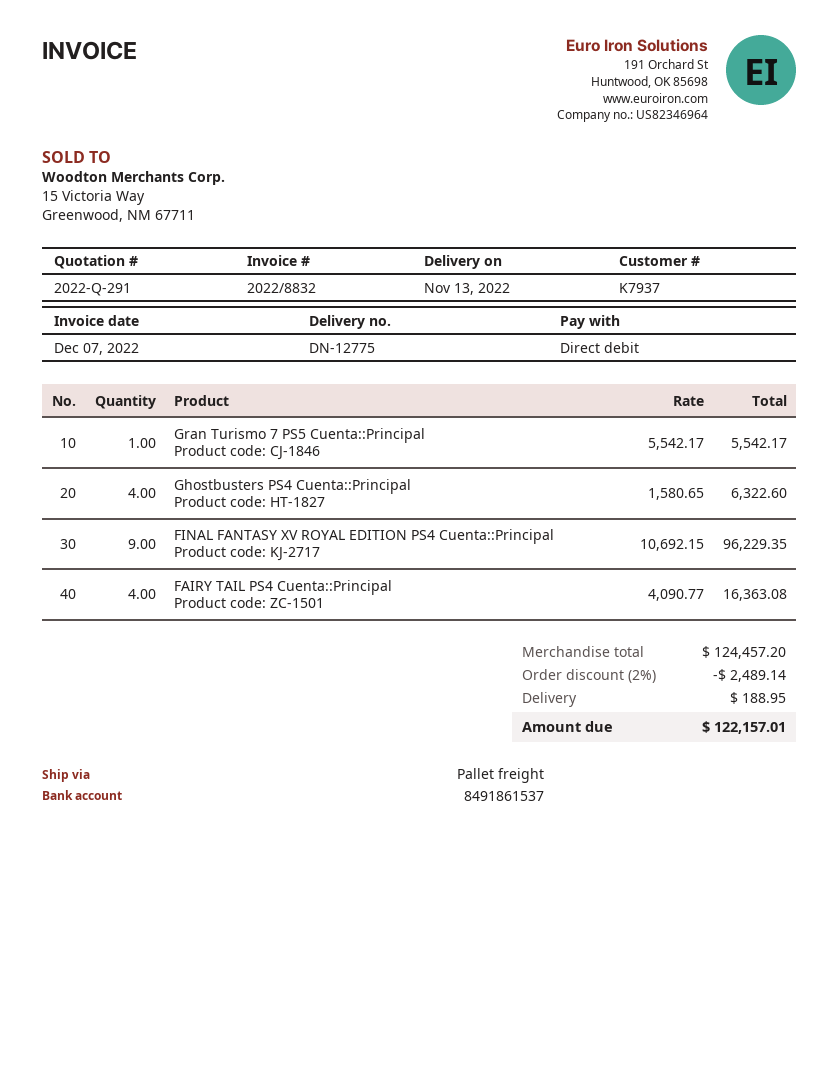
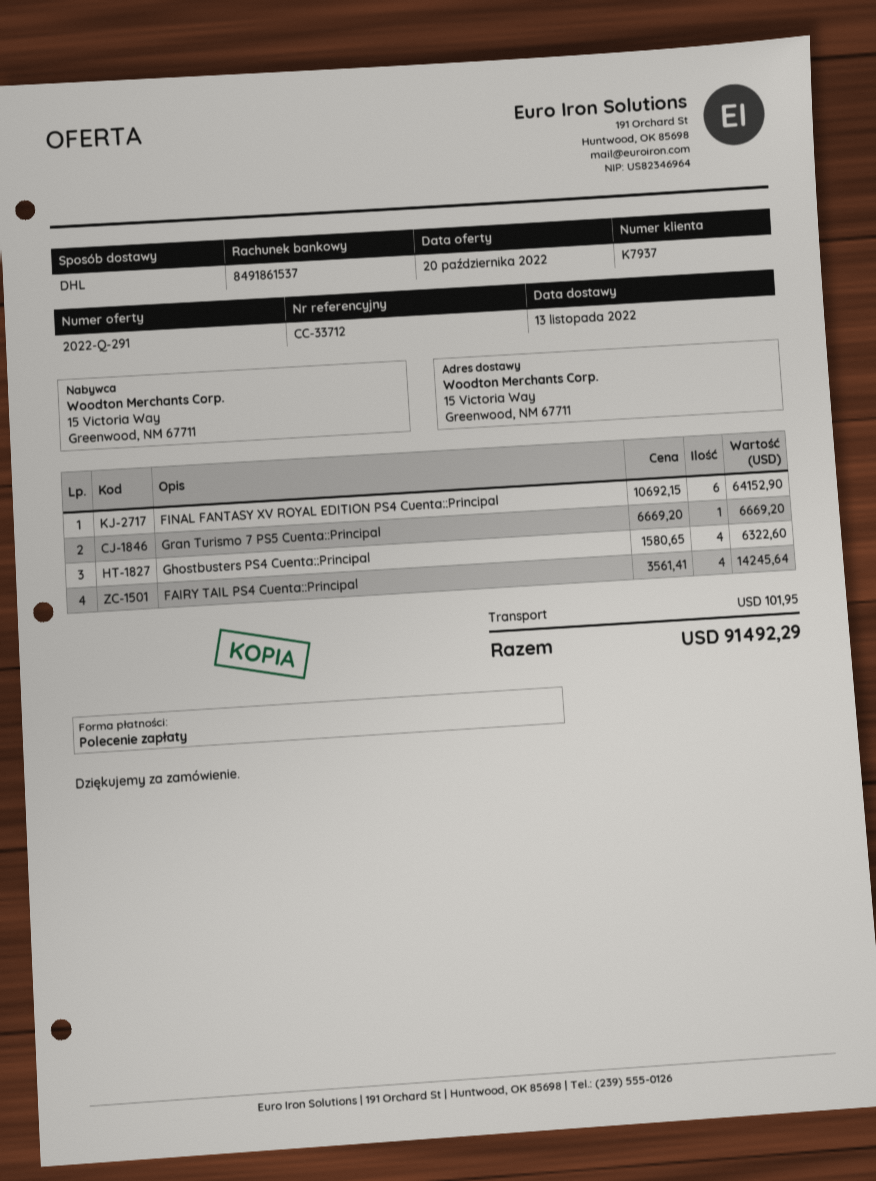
shipping method: pallet freight -> DHL
Gran Turismo 7 PS5 Cuenta::Principal: 1 x 5542.17 = 5542.17 -> 1 x 6669.20 = 6669.20
FINAL FANTASY XV ROYAL EDITION PS4 Cuenta::Principal: 9 x 10692.15 = 96229.35 -> 6 x 10692.15 = 64152.90
FAIRY TAIL PS4 Cuenta::Principal: 4 x 4090.77 = 16363.08 -> 4 x 3561.41 = 14245.64
discount: 2% = 2489.14 -> none
shipping: 188.95 -> 101.95
total: 122157.01 -> 91492.29

